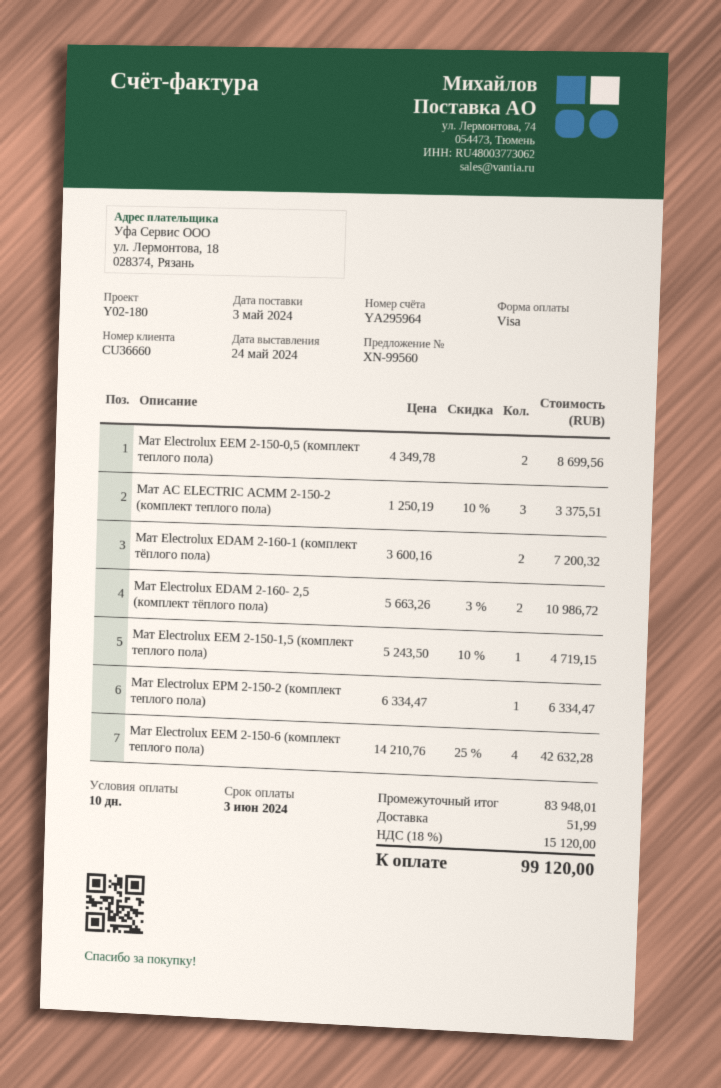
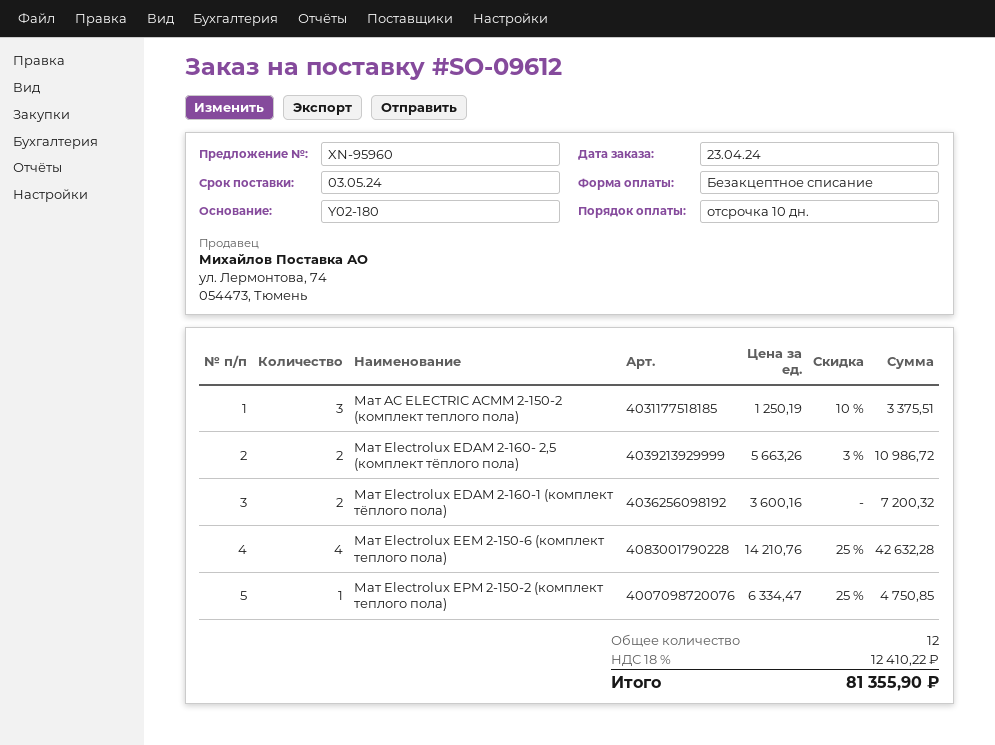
quote number: XN-99560 -> XN-95960
payment method: Visa -> direct debit
Мат Electrolux EEM 2-150-0,5 (комплект теплого пола): 2 x 4349.78 = 8699.56 -> none
Мат Electrolux EEM 2-150-1,5 (комплект теплого пола): 1 x 5243.50 - 10% = 4719.15 -> none
Мат Electrolux EPM 2-150-2 (комплект теплого пола): 1 x 6334.47 = 6334.47 -> 1 x 6334.47 - 25% = 4750.85
shipping: 51.99 -> none
tax: 18% = 15120.00 -> 18% = 12410.22
total: 99120.00 -> 81355.90

